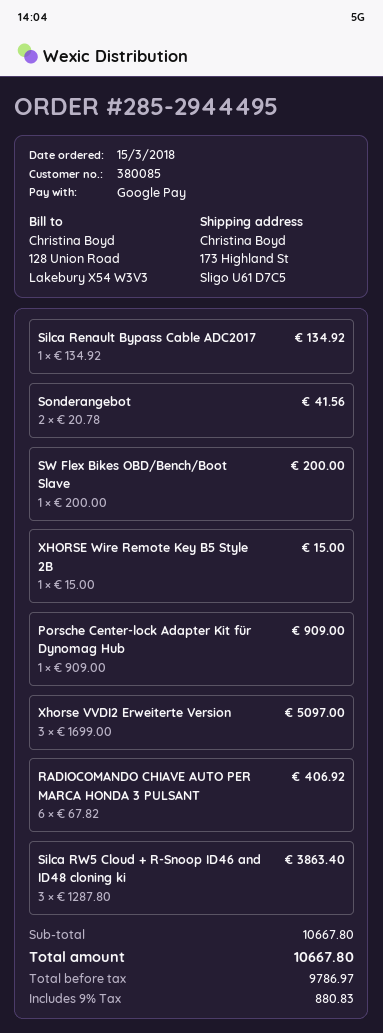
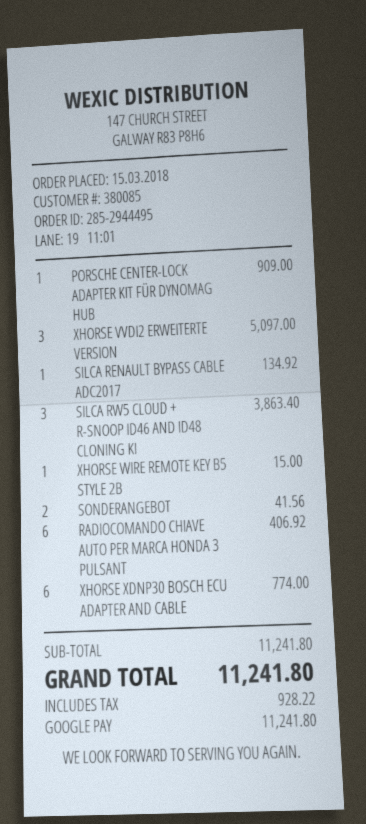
SW Flex Bikes OBD/Bench/Boot Slave: 1 for 200.00 -> none
XHORSE XDNP30 BOSCH ECU ADAPTER AND CABLE: none -> 6 for 774.00
subtotal: 10667.80 -> 11241.80
tax: 880.83 -> 928.22
total: 10667.80 -> 11241.80

